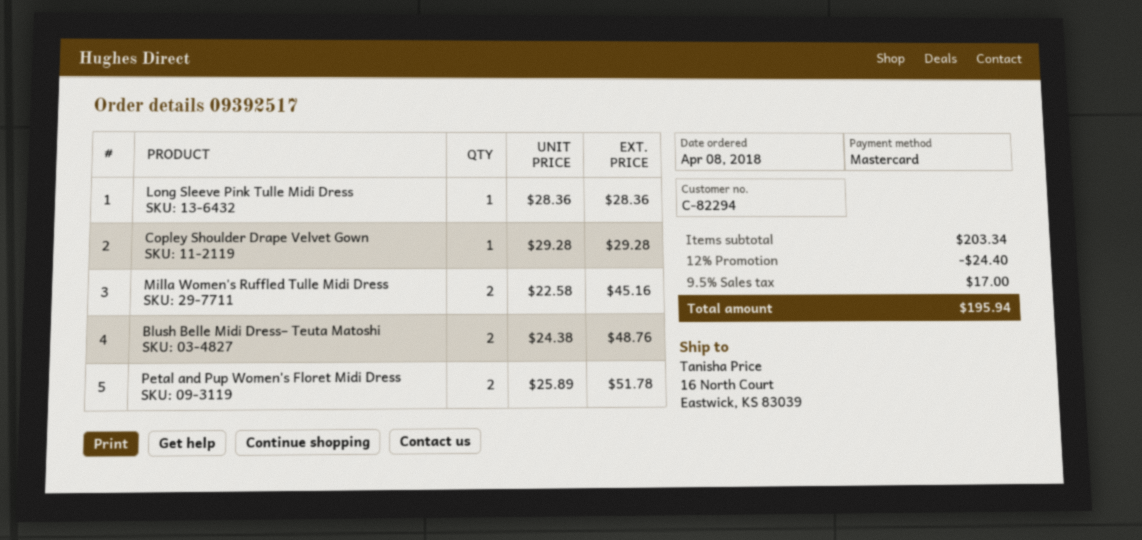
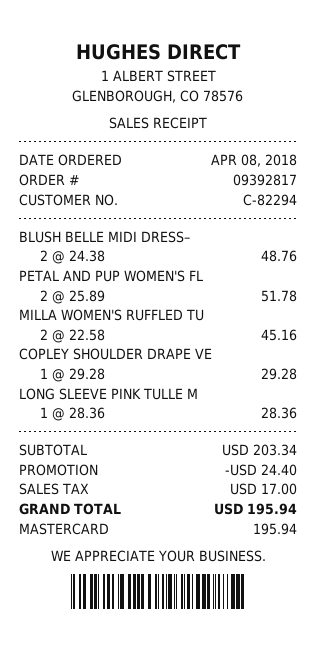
order number: 09392517 -> 09392817

